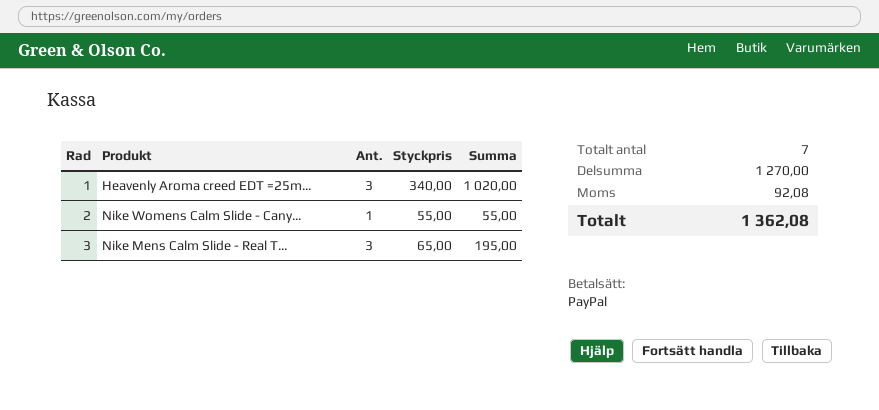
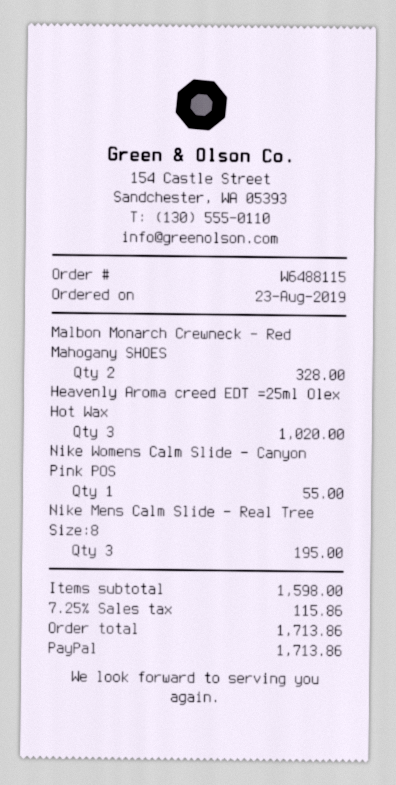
Malbon Monarch Crewneck - Red Mahogany SHOES: none -> 2 for 328.00
subtotal: 1270.00 -> 1598.00
tax: 92.08 -> 115.86
total: 1362.08 -> 1713.86

